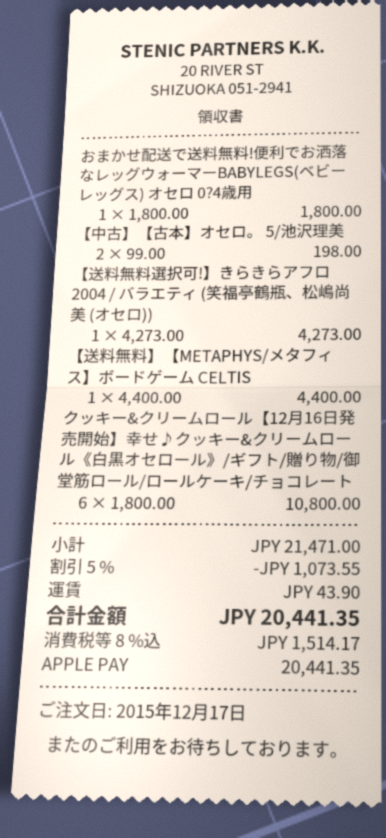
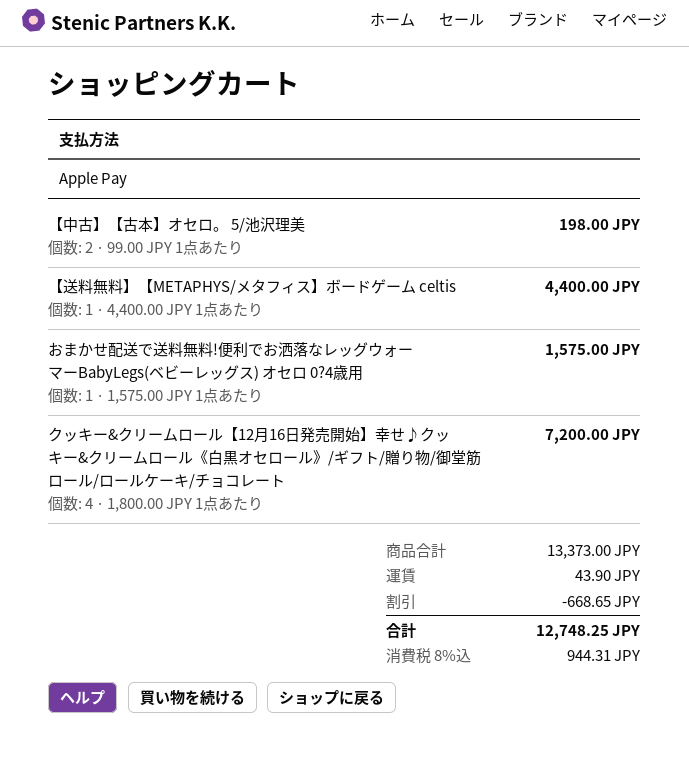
おまかせ配送で送料無料!便利でお洒落なレッグウォーマーBABYLEGS(ベビーレッグス) オセロ 0?4歳用: 1 x 1800.00 = 1800.00 -> 1 x 1575.00 = 1575.00
【送料無料選択可!】きらきらアフロ 2004 / バラエティ (笑福亭鶴瓶、松嶋尚美 (オセロ)): 1 x 4273.00 = 4273.00 -> none
クッキー&クリームロール【12月16日発売開始】幸せ♪クッキー&クリームロール《白黒オセロール》/ギフト/贈り物/御堂筋ロール/ロールケーキ/チョコレート: 6 x 1800.00 = 10800.00 -> 4 x 1800.00 = 7200.00
subtotal: 21471.00 -> 13373.00
discount: 1073.55 -> 668.65
tax: 8% = 1514.17 -> 8% = 944.31
total: 20441.35 -> 12748.25

